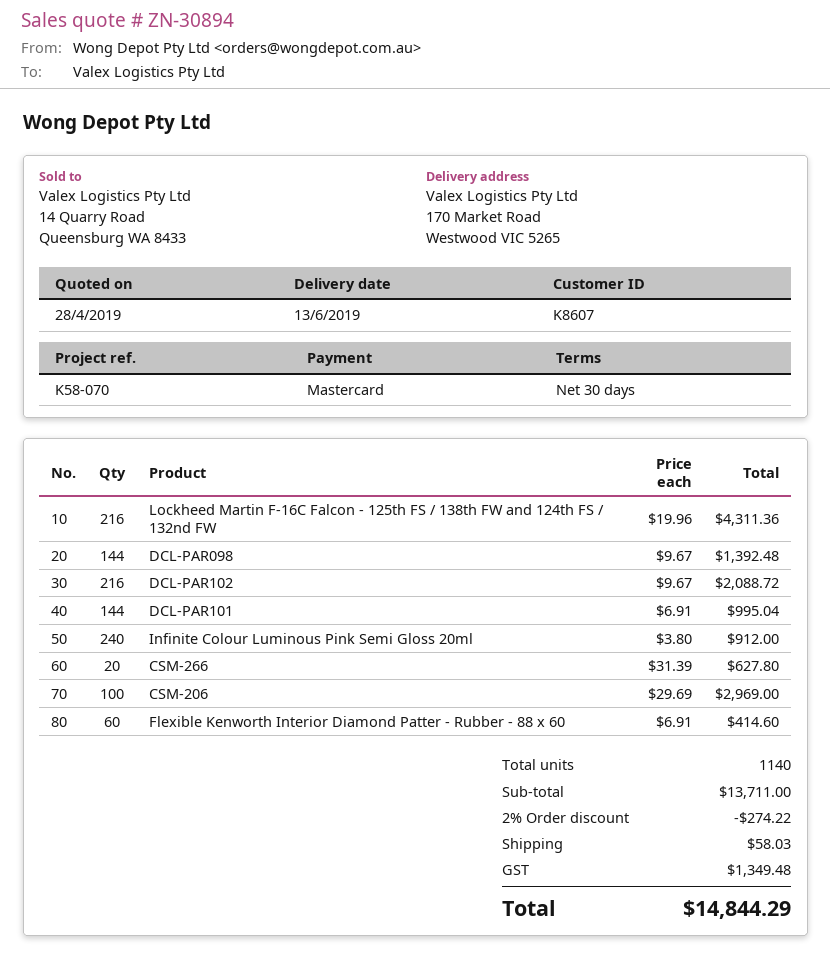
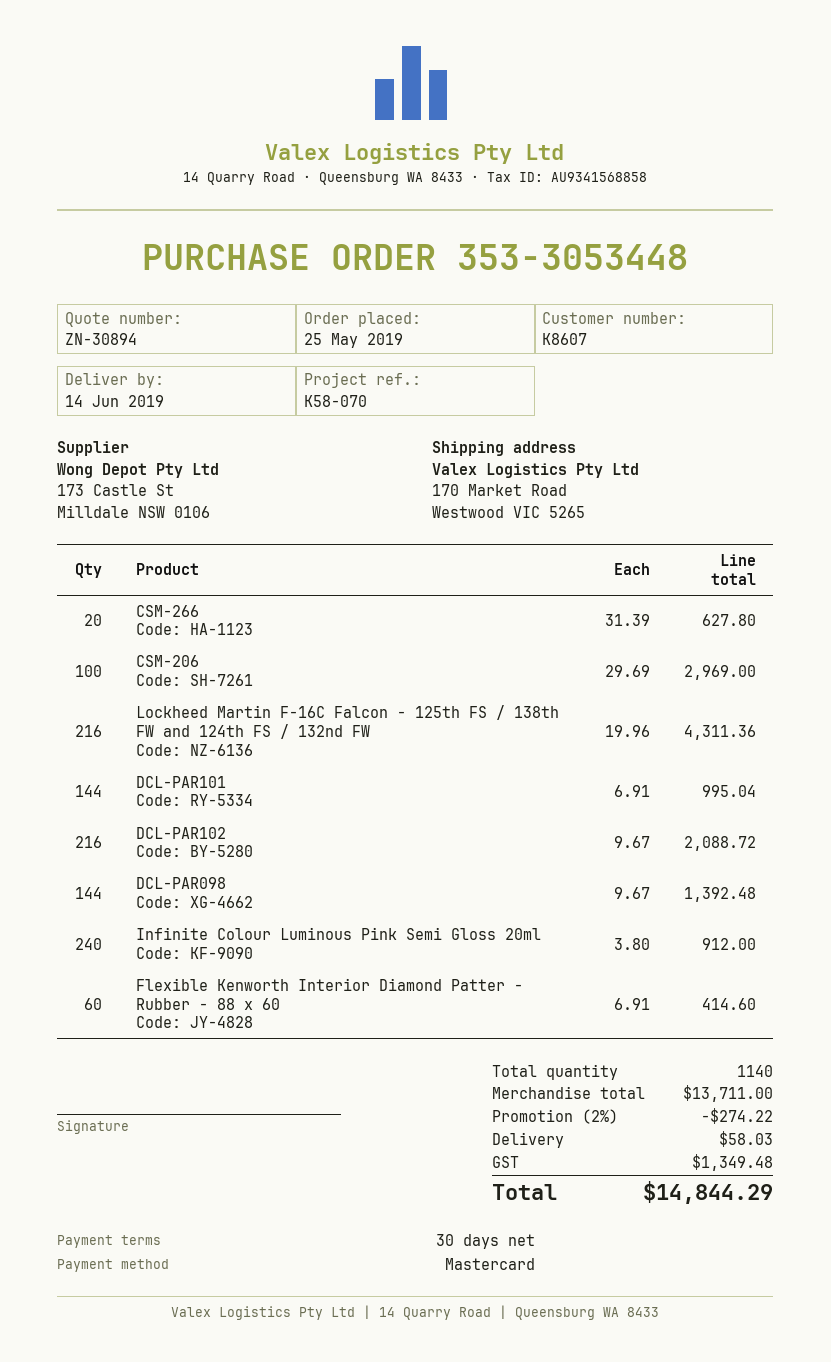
delivery date: 2019-06-13 -> 2019-06-14

